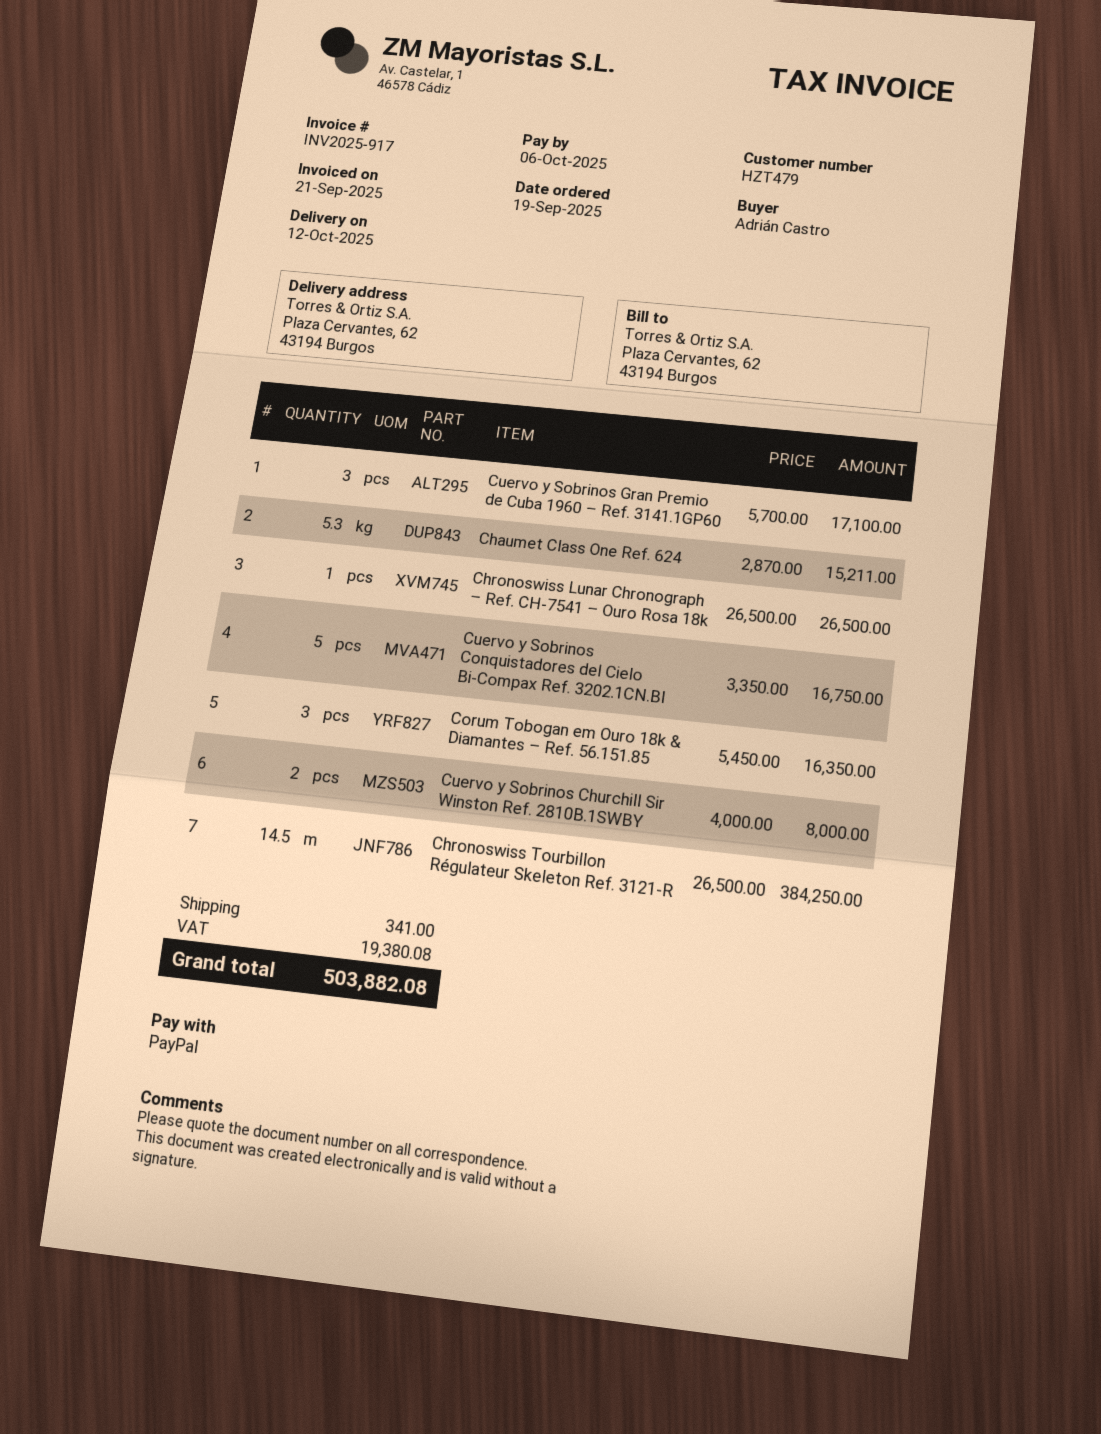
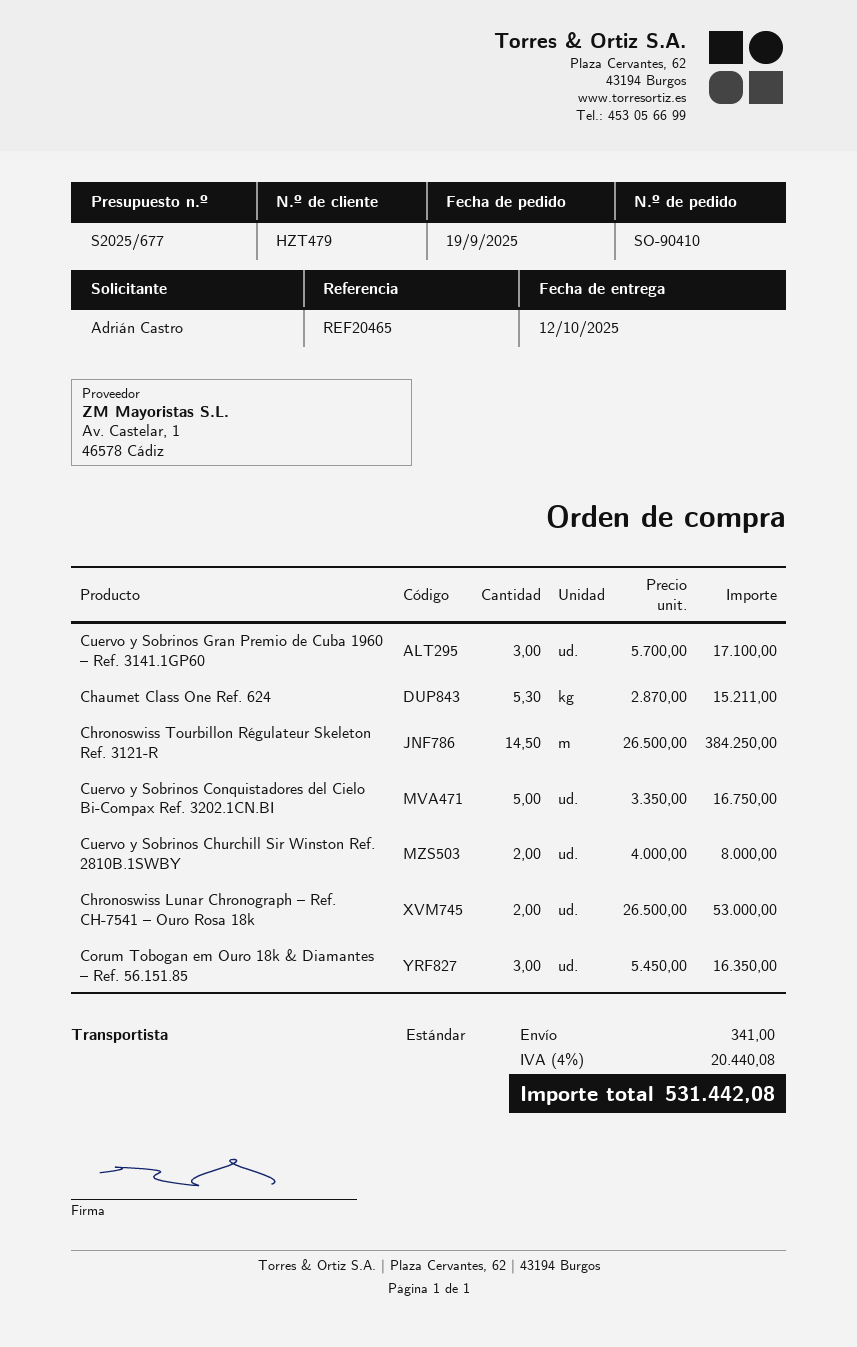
Chronoswiss Lunar Chronograph – Ref. CH‑7541 – Ouro Rosa 18k: 1 x 26500.00 = 26500.00 -> 2 x 26500.00 = 53000.00
tax: 19380.08 -> 20440.08
total: 503882.08 -> 531442.08

